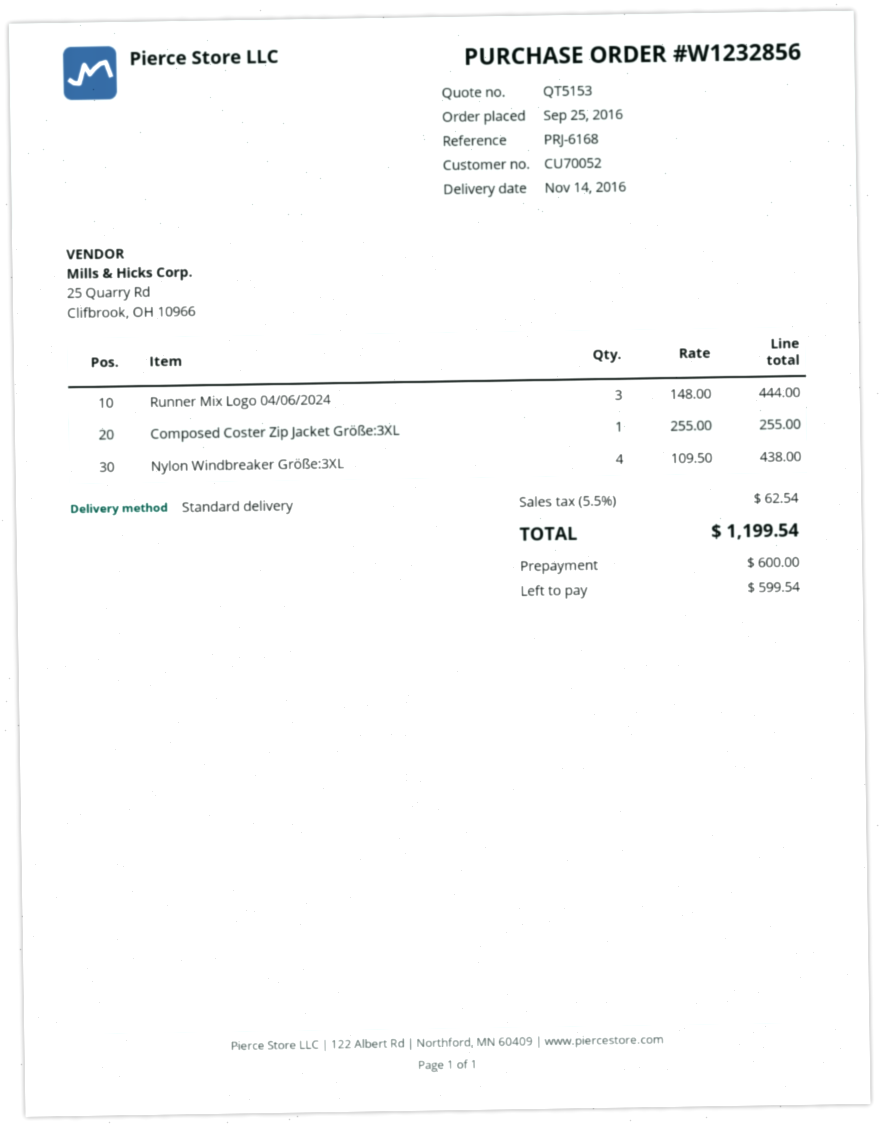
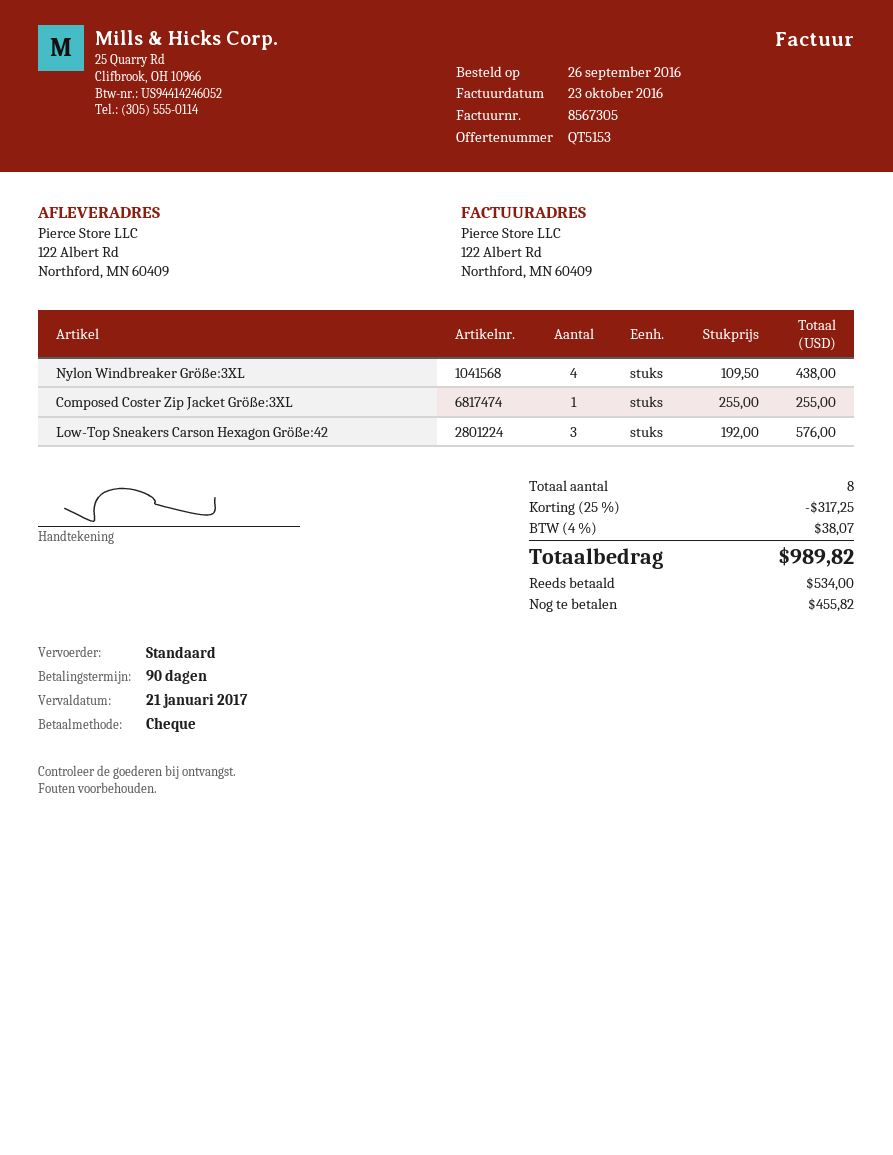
order date: 2016-09-25 -> 2016-09-26
Runner Mix Logo 04/06/2024: 3 x 148.00 = 444.00 -> none
Low-Top Sneakers Carson Hexagon Größe:42: none -> 3 x 192.00 = 576.00
discount: none -> 25% = 317.25
tax: 5.5% = 62.54 -> 4% = 38.07
total: 1199.54 -> 989.82
deposit: 600.00 -> 534.00
balance: 599.54 -> 455.82

